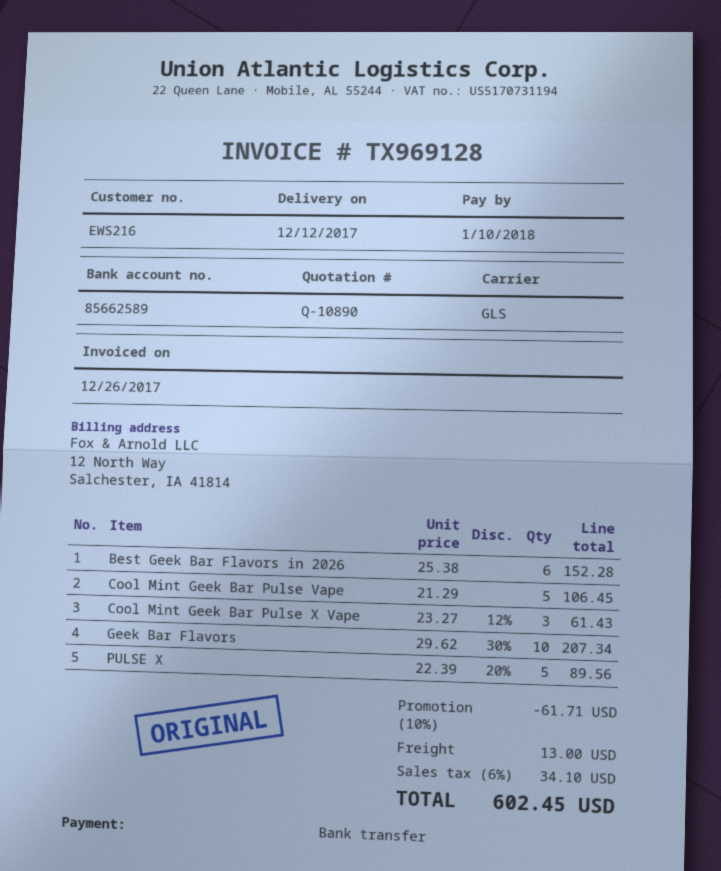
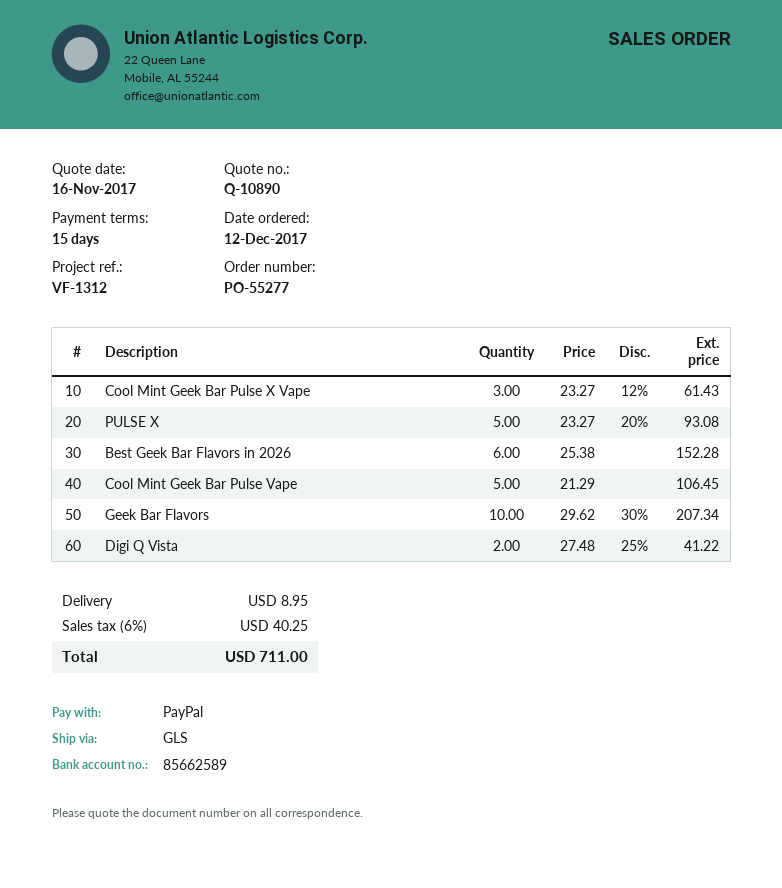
payment method: bank transfer -> PayPal
PULSE X: 5 x 22.39 - 20% = 89.56 -> 5 x 23.27 - 20% = 93.08
Digi Q Vista: none -> 2 x 27.48 - 25% = 41.22
discount: 10% = 61.71 -> none
shipping: 13.00 -> 8.95
tax: 6% = 34.10 -> 6% = 40.25
total: 602.45 -> 711.00

